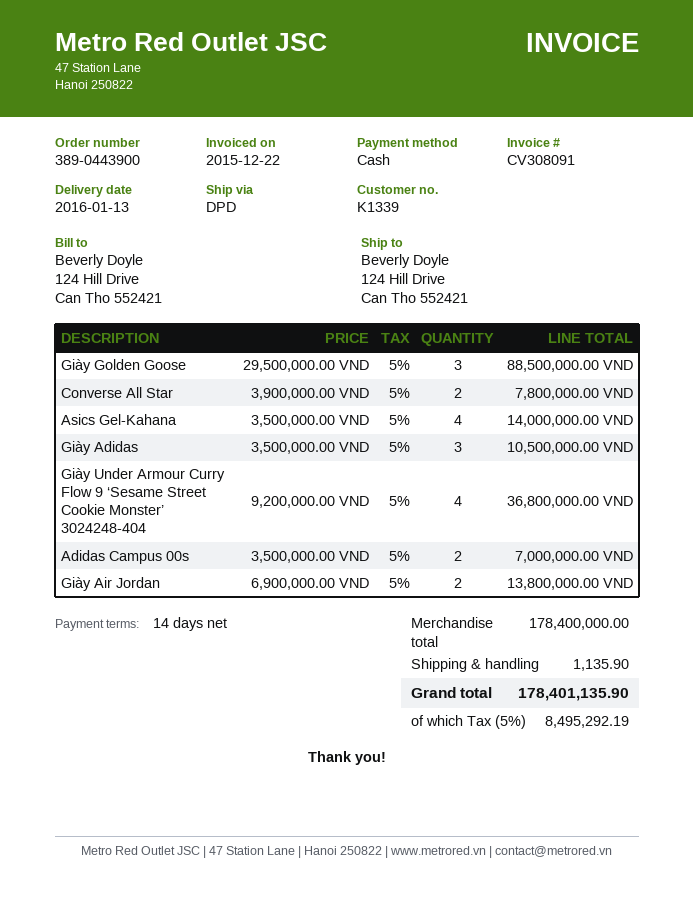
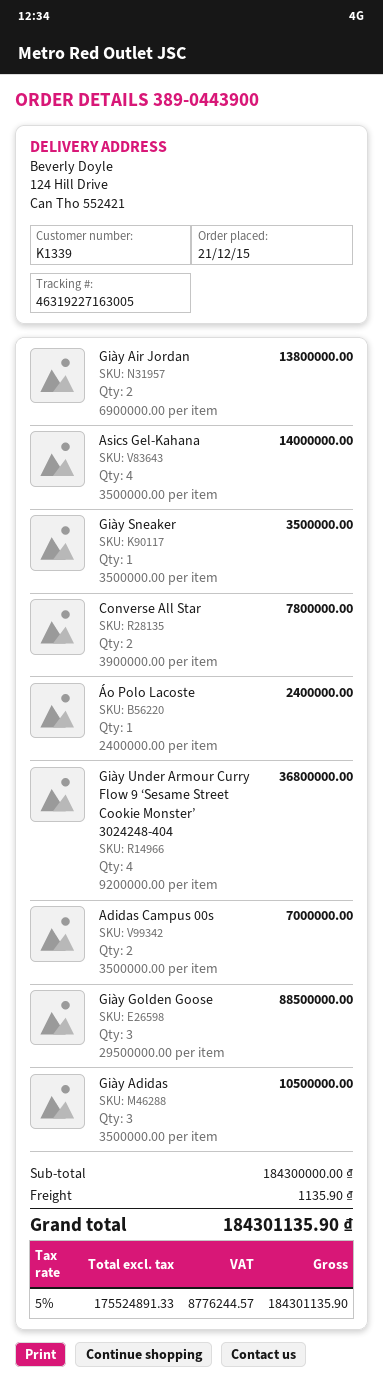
Giày Sneaker: none -> 1 x 3500000.00 = 3500000.00
Áo Polo Lacoste: none -> 1 x 2400000.00 = 2400000.00
subtotal: 178400000.00 -> 184300000.00
tax: 5% = 8495292.19 -> 5% = 8776244.57
total: 178401135.90 -> 184301135.90

